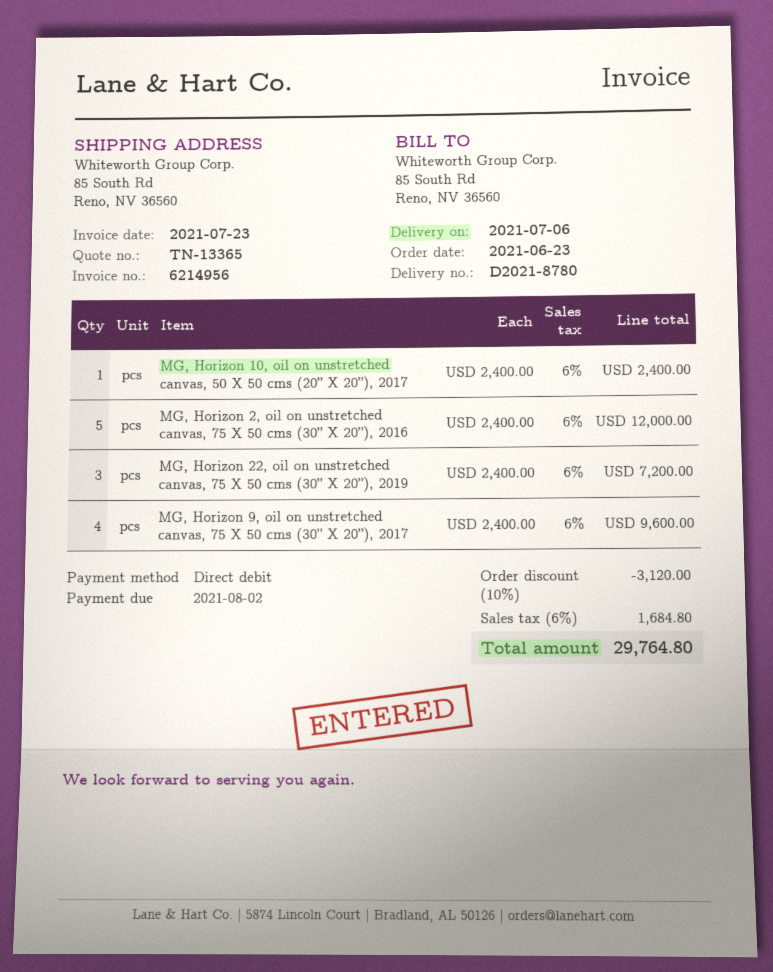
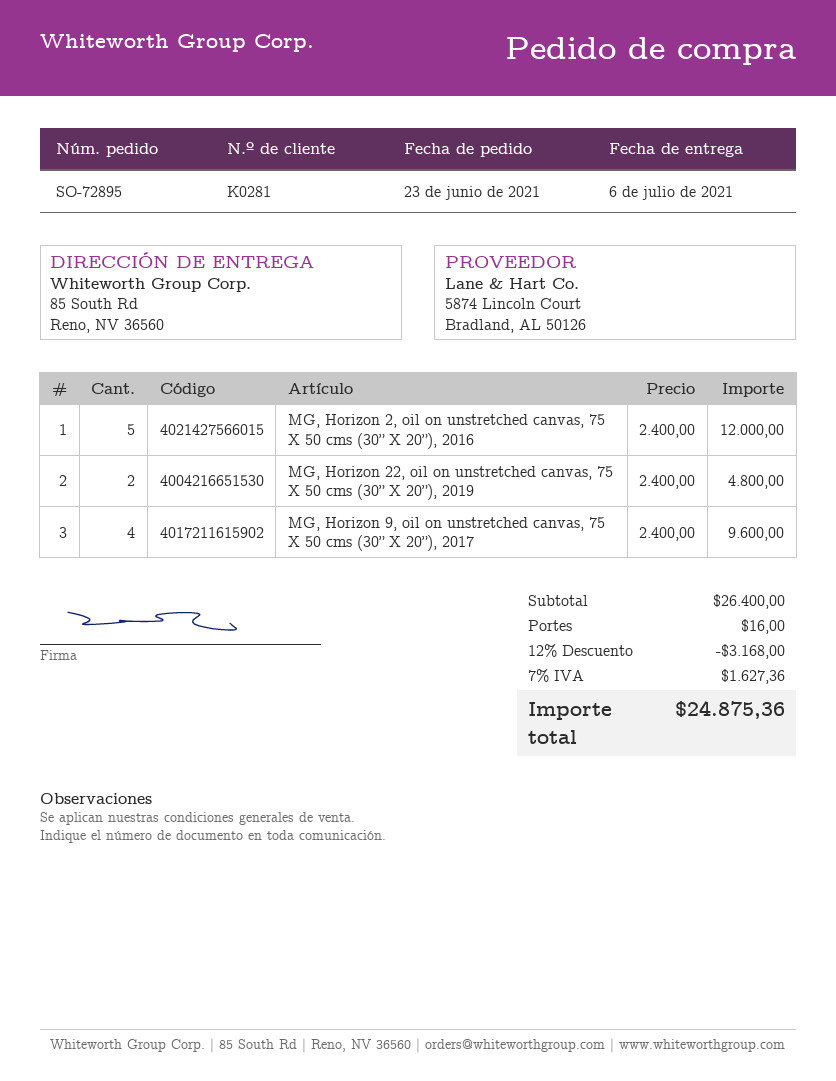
MG, Horizon 10, oil on unstretched canvas, 50 X 50 cms (20” X 20”), 2017: 1 x 2400.00 = 2400.00 -> none
MG, Horizon 22, oil on unstretched canvas, 75 X 50 cms (30” X 20”), 2019: 3 x 2400.00 = 7200.00 -> 2 x 2400.00 = 4800.00
discount: 10% = 3120.00 -> 12% = 3168.00
shipping: none -> 16.00
tax: 6% = 1684.80 -> 7% = 1627.36
total: 29764.80 -> 24875.36

